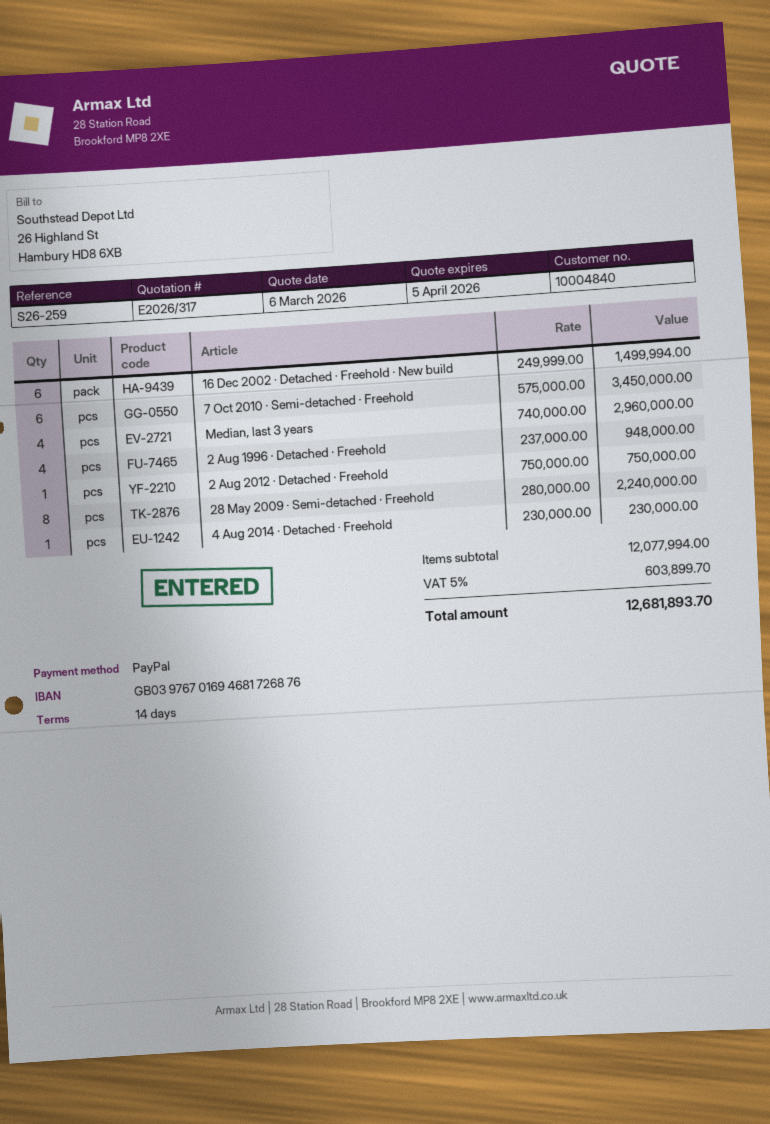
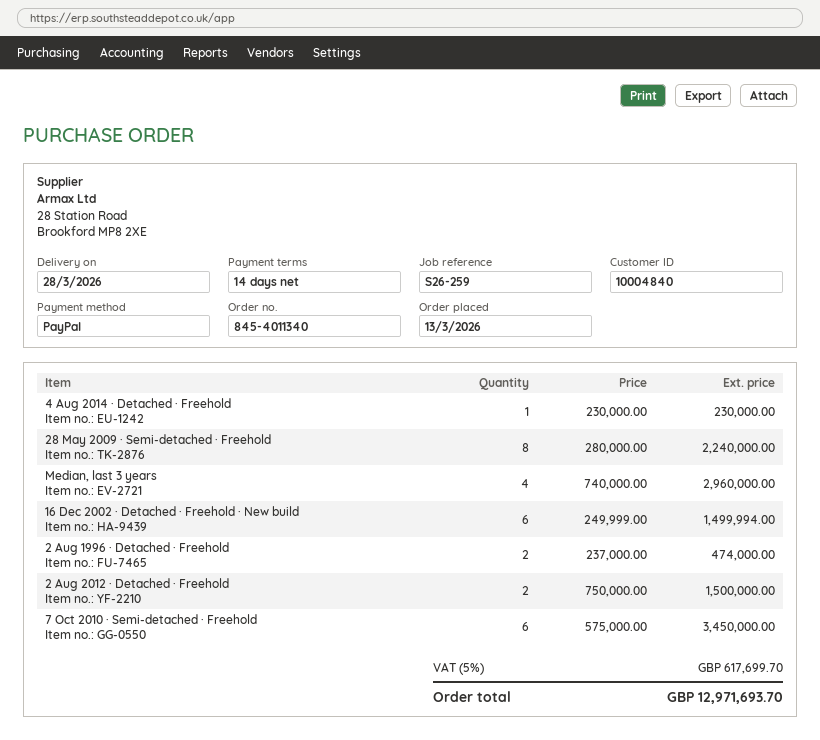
2 Aug 1996 · Detached · Freehold: 4 x 237000.00 = 948000.00 -> 2 x 237000.00 = 474000.00
2 Aug 2012 · Detached · Freehold: 1 x 750000.00 = 750000.00 -> 2 x 750000.00 = 1500000.00
tax: 5% = 603899.70 -> 5% = 617699.70
total: 12681893.70 -> 12971693.70

